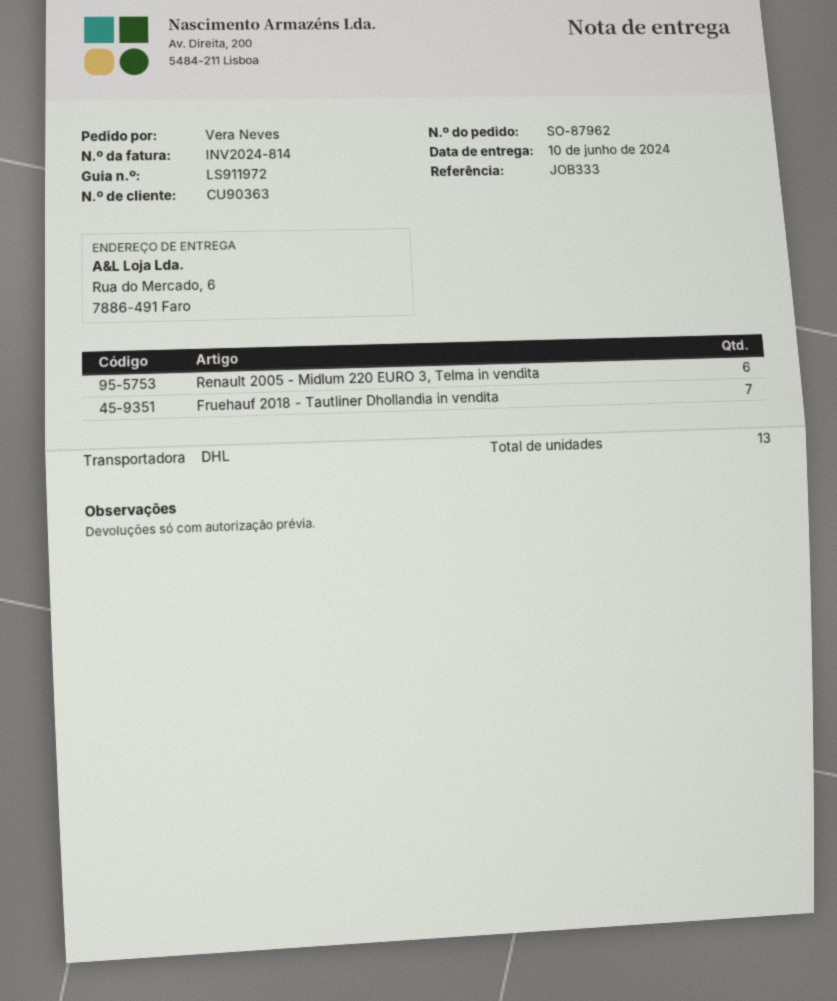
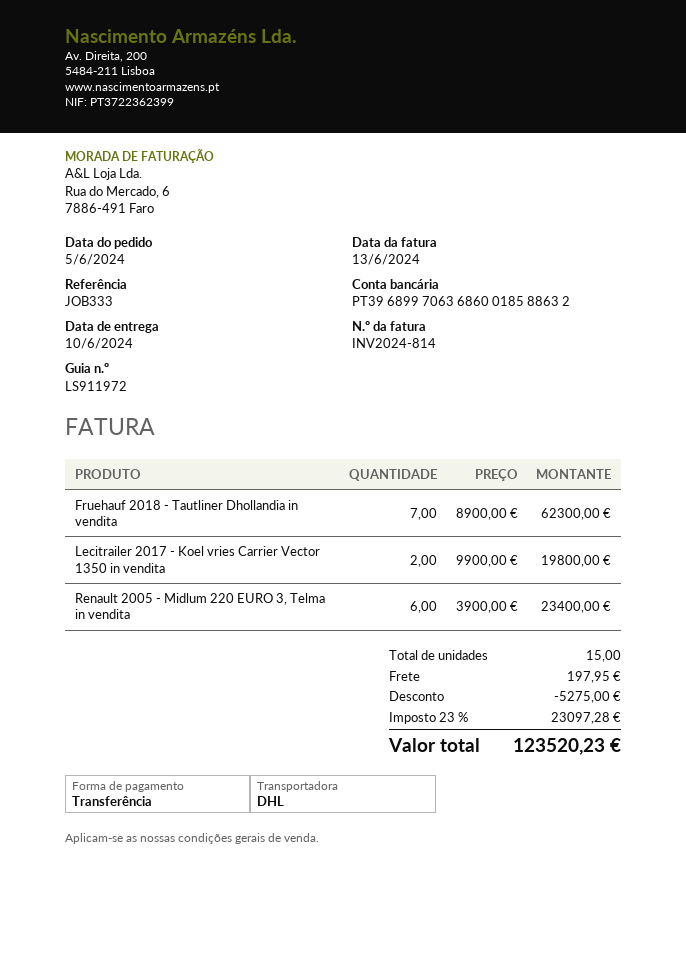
Lecitrailer 2017 - Koel vries Carrier Vector 1350 in vendita: none -> 2
total quantity: 13 -> 15

